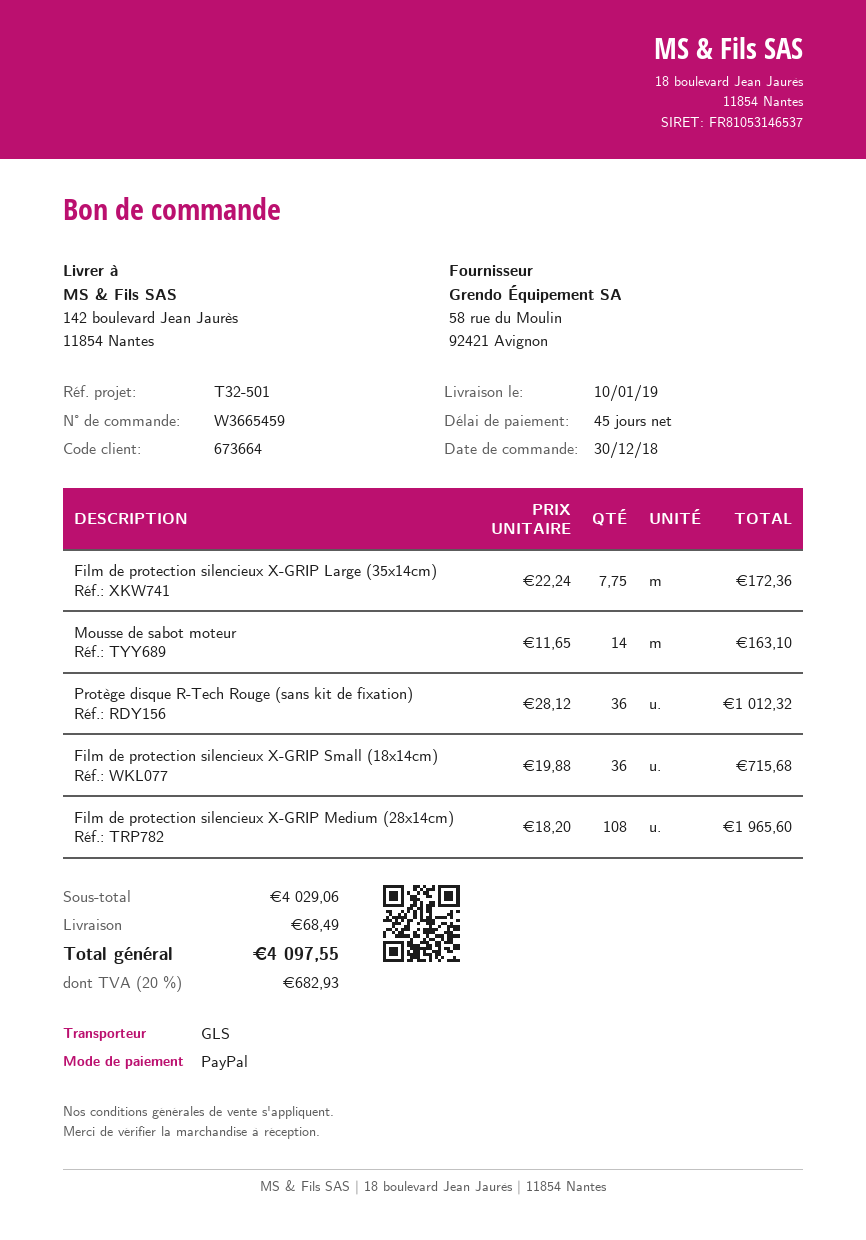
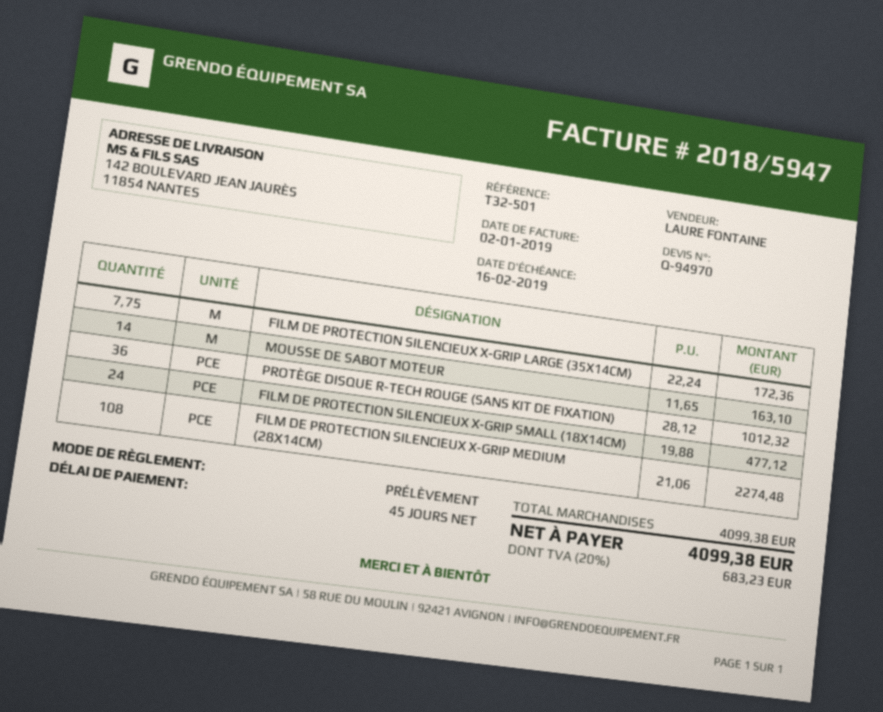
payment method: PayPal -> direct debit
Film de protection silencieux X-GRIP Small (18x14cm): 36 x 19.88 = 715.68 -> 24 x 19.88 = 477.12
Film de protection silencieux X-GRIP Medium (28x14cm): 108 x 18.20 = 1965.60 -> 108 x 21.06 = 2274.48
subtotal: 4029.06 -> 4099.38
shipping: 68.49 -> none
tax: 20% = 682.93 -> 20% = 683.23
total: 4097.55 -> 4099.38

